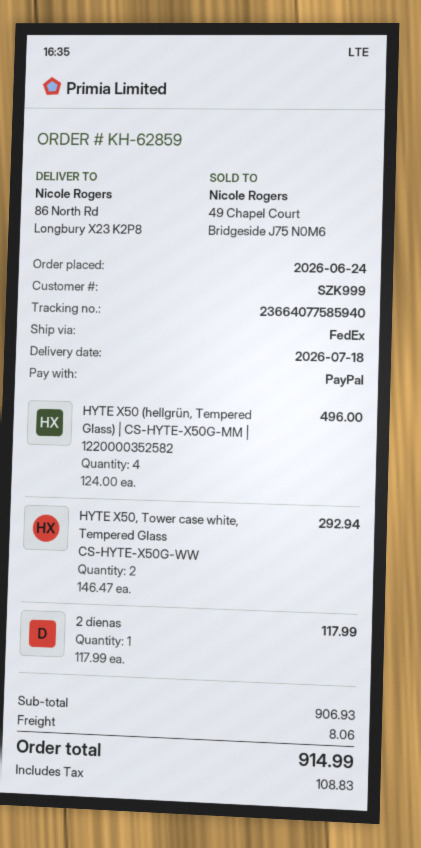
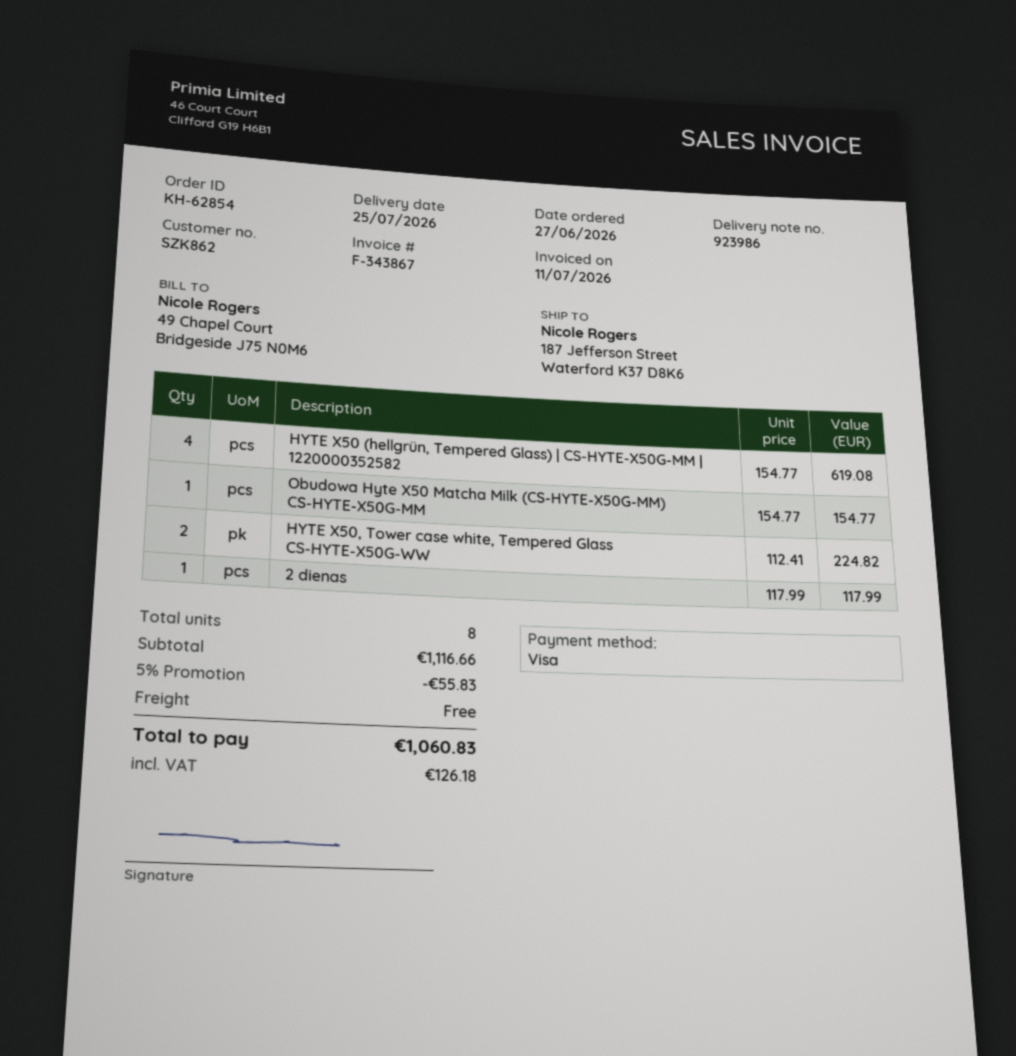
order number: KH-62859 -> KH-62854
order date: 2026-06-24 -> 2026-06-27
delivery date: 2026-07-18 -> 2026-07-25
customer number: SZK999 -> SZK862
payment method: PayPal -> Visa
ship to: 86 North Rd, Longbury X23 K2P8 -> 187 Jefferson Street, Waterford K37 D8K6
HYTE X50 (hellgrün, Tempered Glass) | CS-HYTE-X50G-MM | 1220000352582: 4 x 124.00 = 496.00 -> 4 x 154.77 = 619.08
HYTE X50, Tower case white, Tempered Glass CS-HYTE-X50G-WW: 2 x 146.47 = 292.94 -> 2 x 112.41 = 224.82
Obudowa Hyte X50 Matcha Milk (CS-HYTE-X50G-MM) CS-HYTE-X50G-MM: none -> 1 x 154.77 = 154.77
subtotal: 906.93 -> 1116.66
discount: none -> 5% = 55.83
shipping: 8.06 -> 0.00
tax: 108.83 -> 126.18
total: 914.99 -> 1060.83

